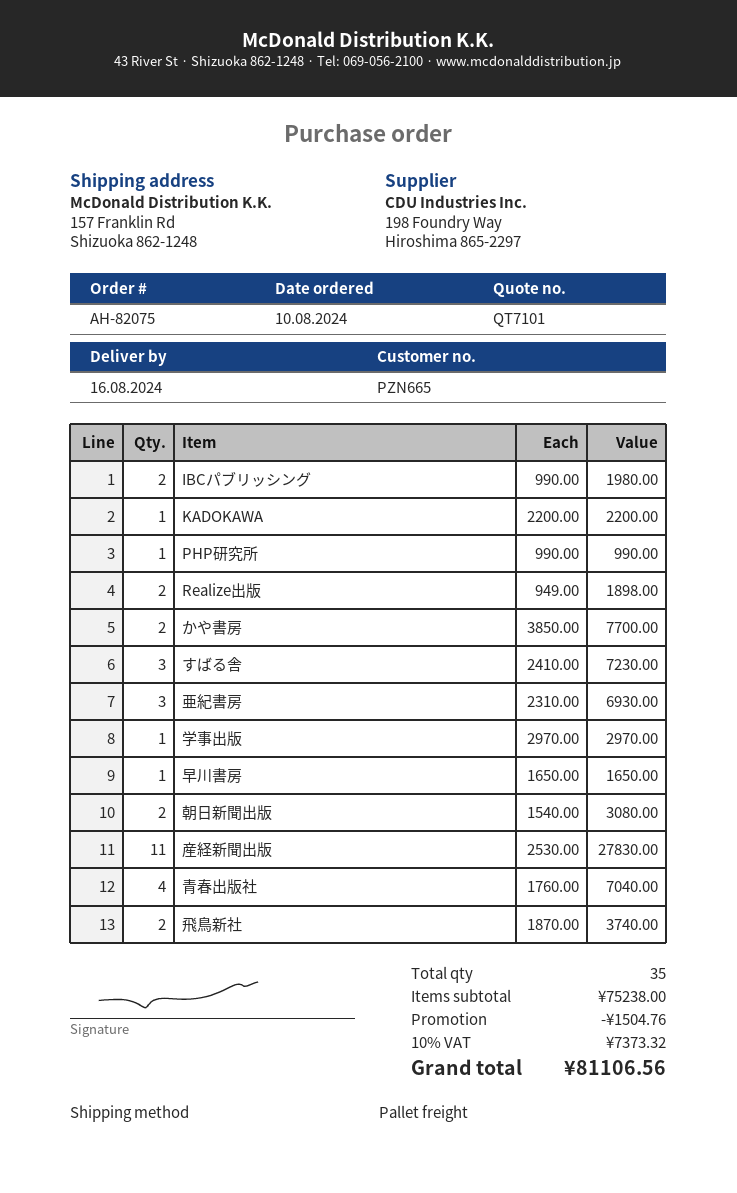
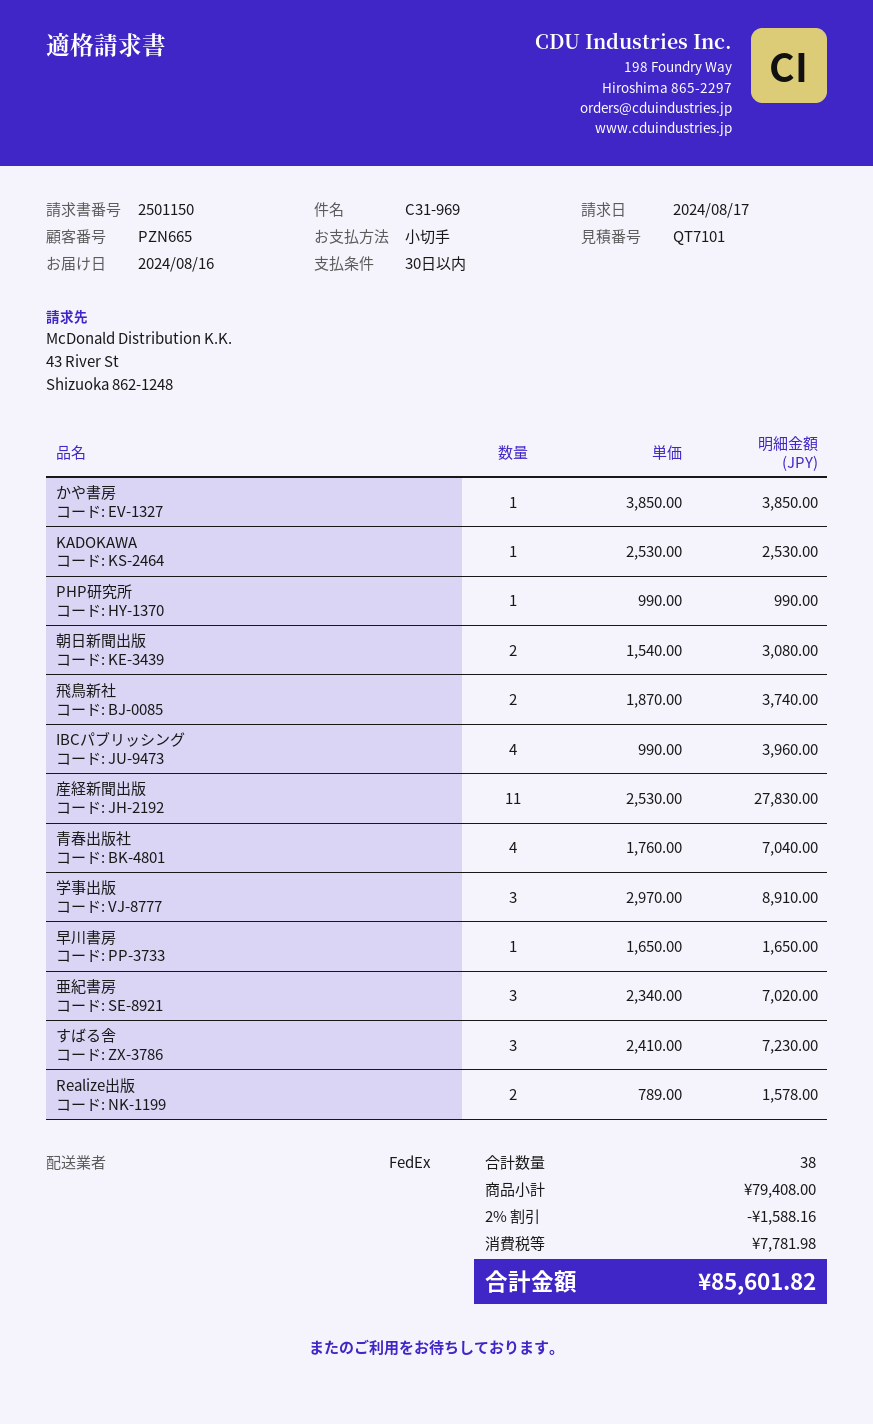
shipping method: pallet freight -> FedEx
IBCパブリッシング: 2 x 990.00 = 1980.00 -> 4 x 990.00 = 3960.00
KADOKAWA: 1 x 2200.00 = 2200.00 -> 1 x 2530.00 = 2530.00
Realize出版: 2 x 949.00 = 1898.00 -> 2 x 789.00 = 1578.00
かや書房: 2 x 3850.00 = 7700.00 -> 1 x 3850.00 = 3850.00
亜紀書房: 3 x 2310.00 = 6930.00 -> 3 x 2340.00 = 7020.00
学事出版: 1 x 2970.00 = 2970.00 -> 3 x 2970.00 = 8910.00
total quantity: 35 -> 38
subtotal: 75238.00 -> 79408.00
discount: 1504.76 -> 1588.16
tax: 7373.32 -> 7781.98
total: 81106.56 -> 85601.82

